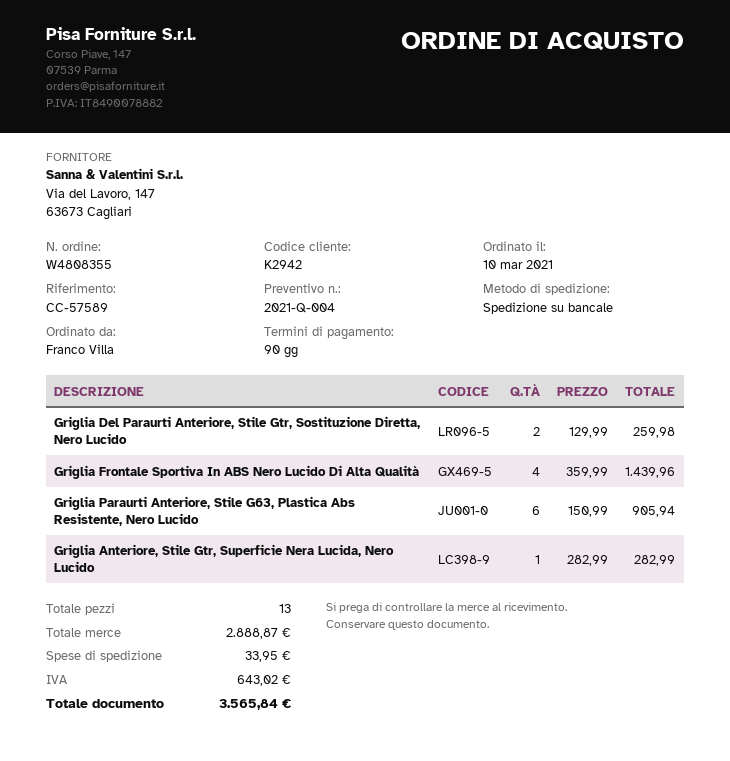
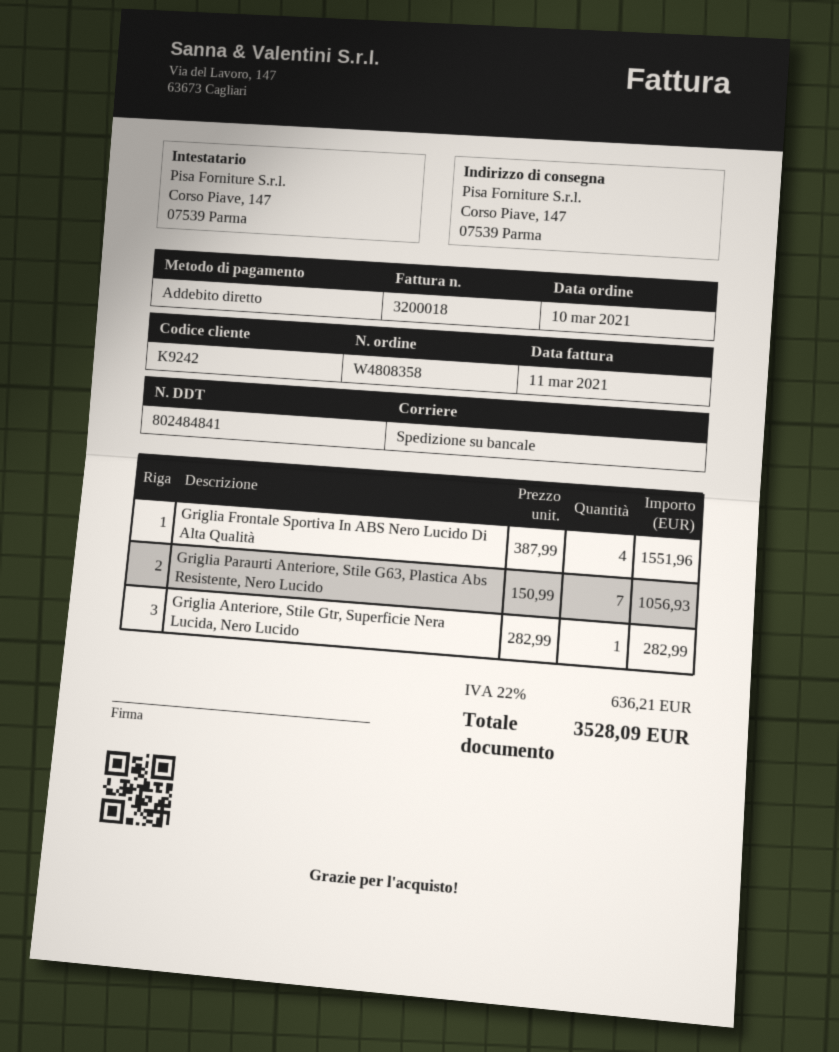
order number: W4808355 -> W4808358
customer number: K2942 -> K9242
Griglia Del Paraurti Anteriore, Stile Gtr, Sostituzione Diretta, Nero Lucido: 2 x 129.99 = 259.98 -> none
Griglia Frontale Sportiva In ABS Nero Lucido Di Alta Qualità: 4 x 359.99 = 1439.96 -> 4 x 387.99 = 1551.96
Griglia Paraurti Anteriore, Stile G63, Plastica Abs Resistente, Nero Lucido: 6 x 150.99 = 905.94 -> 7 x 150.99 = 1056.93
shipping: 33.95 -> none
tax: 643.02 -> 636.21
total: 3565.84 -> 3528.09

